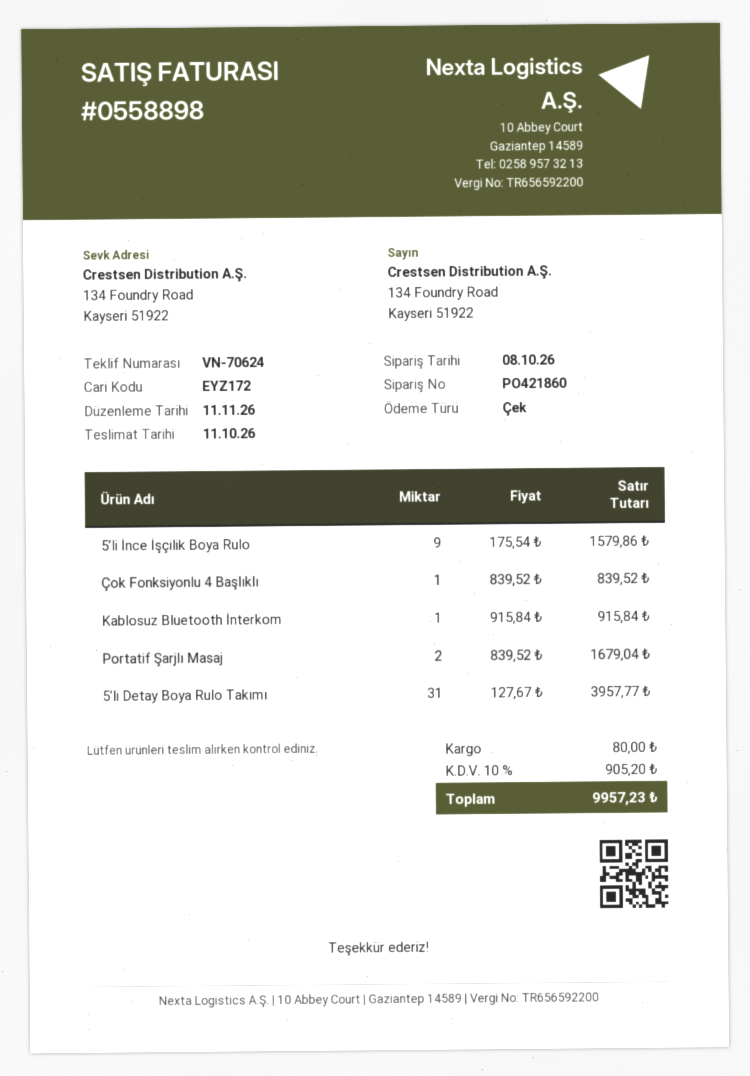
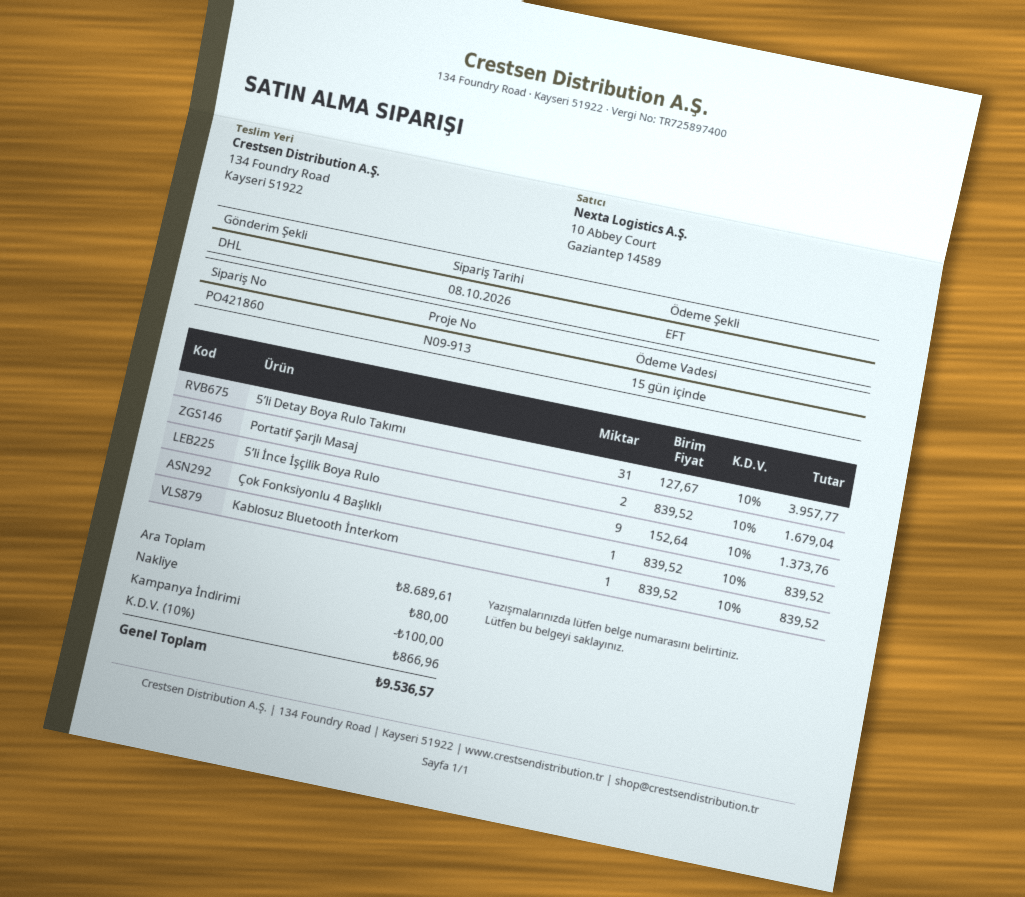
payment method: cheque -> bank transfer
5’li İnce İşçilik Boya Rulo: 9 x 175.54 = 1579.86 -> 9 x 152.64 = 1373.76
Kablosuz Bluetooth İnterkom: 1 x 915.84 = 915.84 -> 1 x 839.52 = 839.52
discount: none -> 100.00
tax: 10% = 905.20 -> 10% = 866.96
total: 9957.23 -> 9536.57

